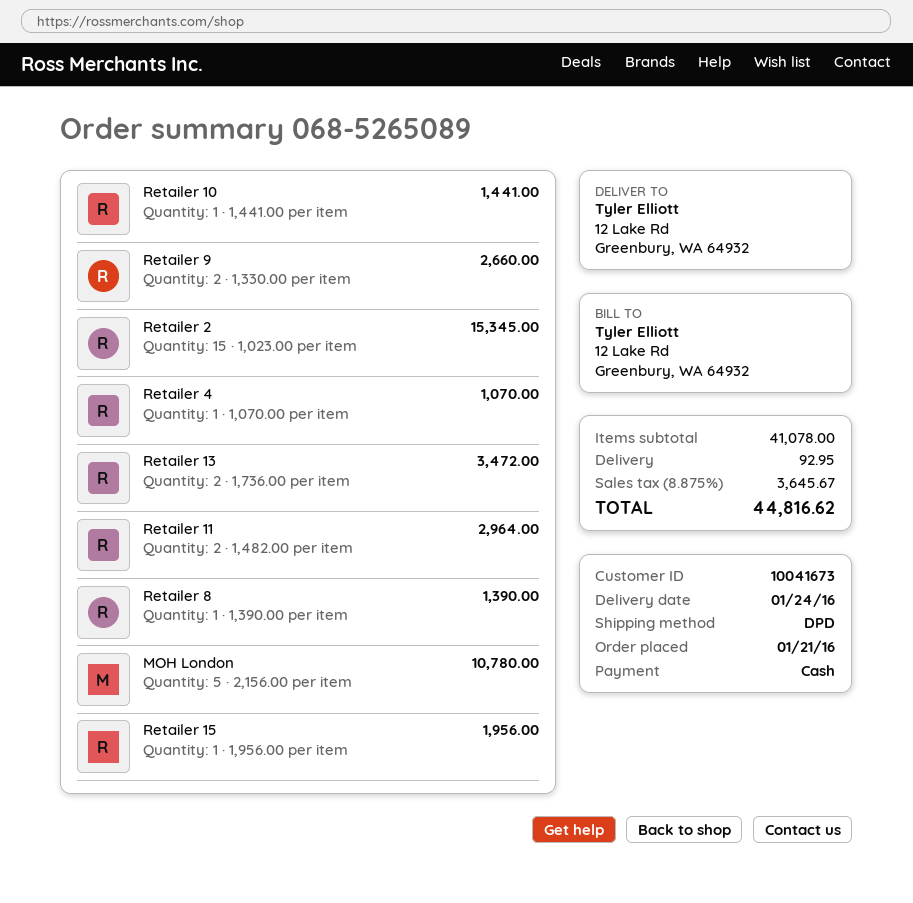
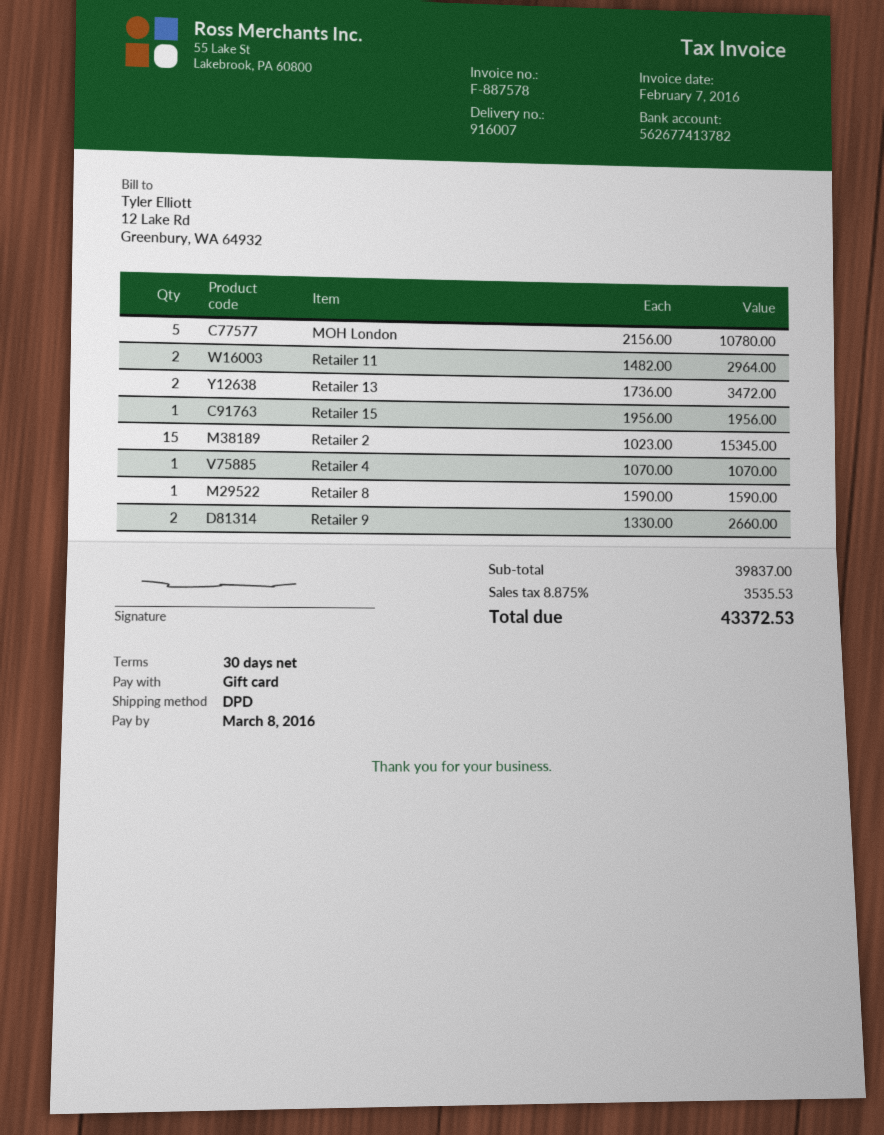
payment method: cash -> gift card
Retailer 10: 1 x 1441.00 = 1441.00 -> none
Retailer 8: 1 x 1390.00 = 1390.00 -> 1 x 1590.00 = 1590.00
subtotal: 41078.00 -> 39837.00
shipping: 92.95 -> none
tax: 8.875% = 3645.67 -> 8.875% = 3535.53
total: 44816.62 -> 43372.53

